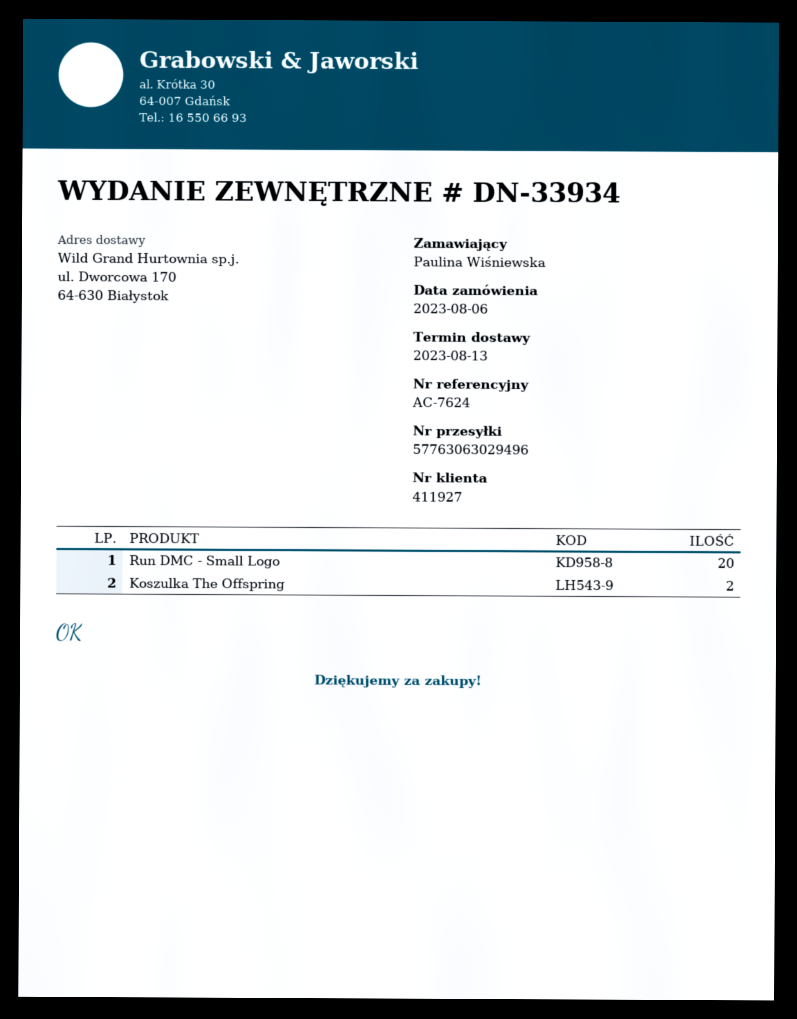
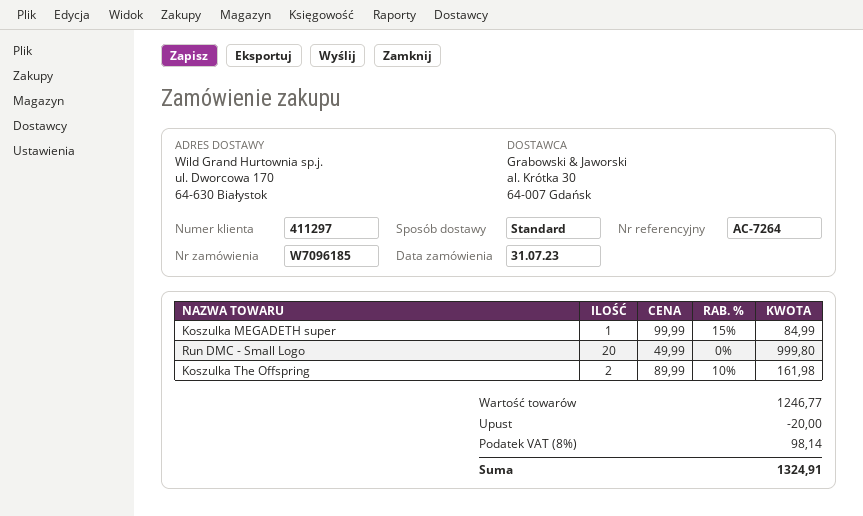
order date: 2023-08-06 -> 2023-07-31
customer number: 411927 -> 411297
reference: AC-7624 -> AC-7264
Koszulka MEGADETH super: none -> 1

